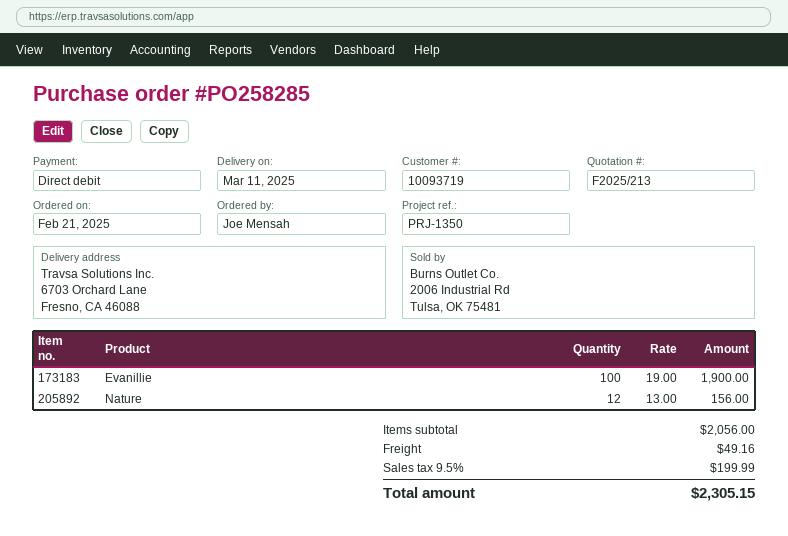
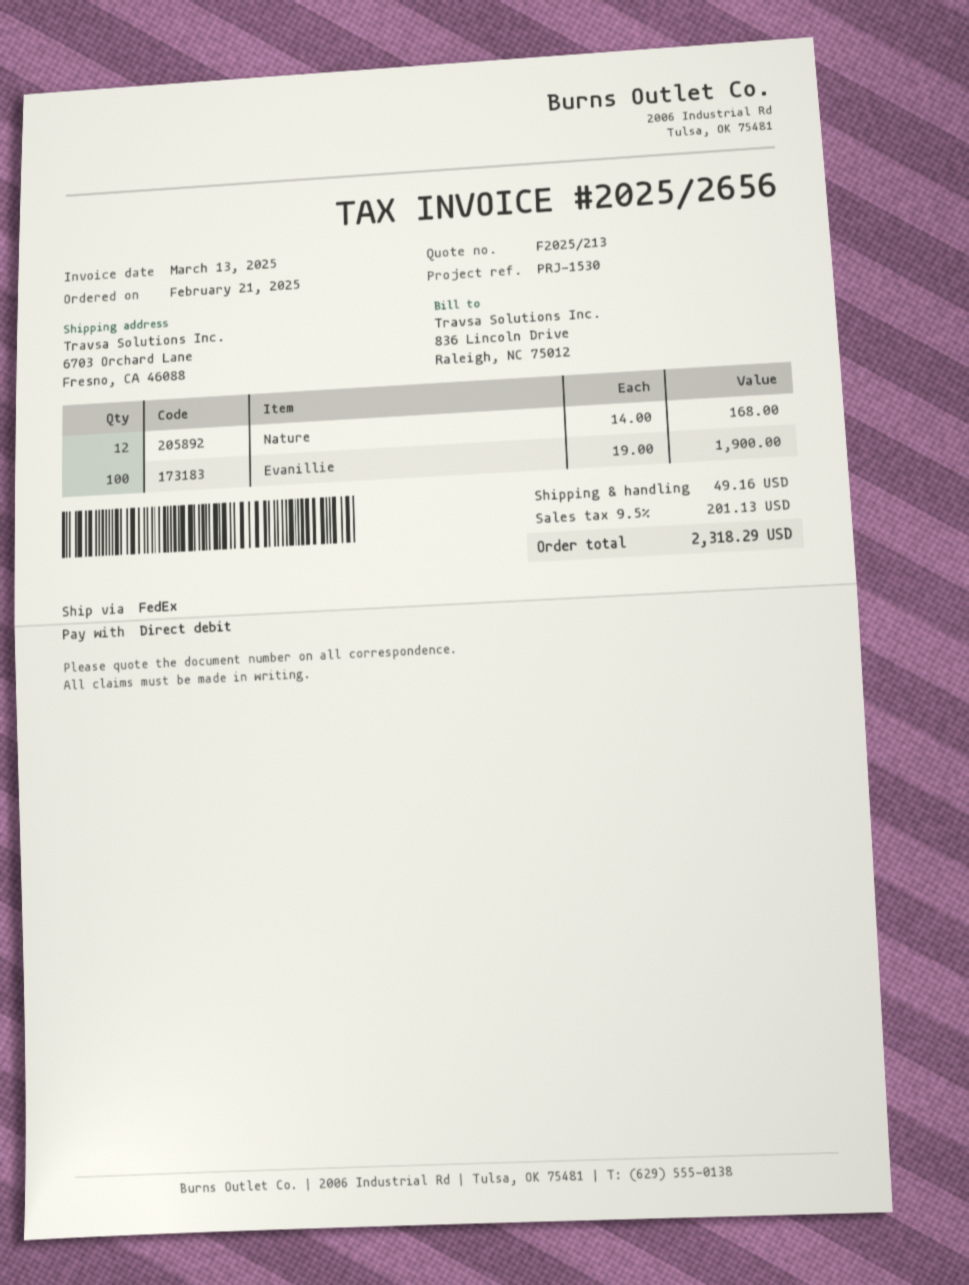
reference: PRJ-1350 -> PRJ-1530
Nature: 12 x 13.00 = 156.00 -> 12 x 14.00 = 168.00
tax: 9.5% = 199.99 -> 9.5% = 201.13
total: 2305.15 -> 2318.29

